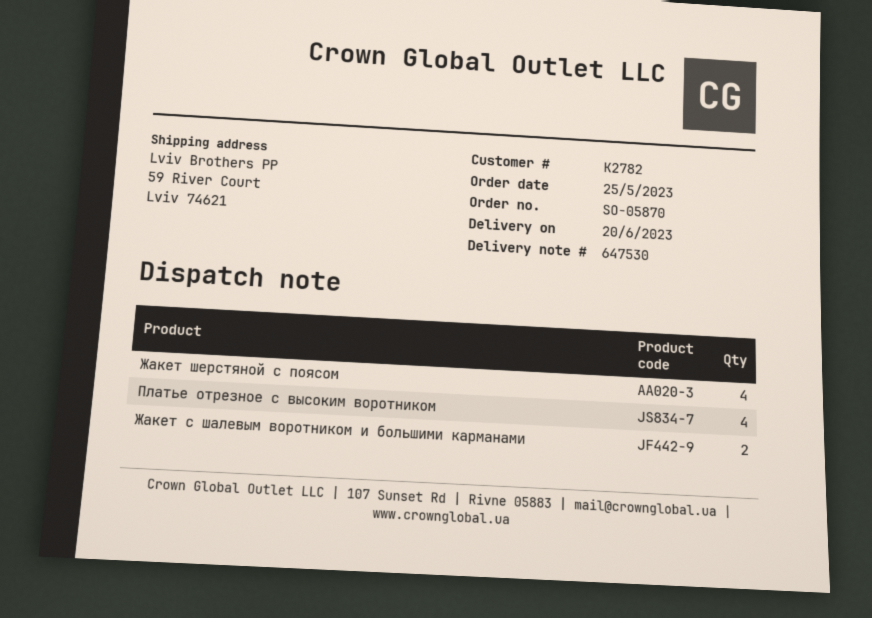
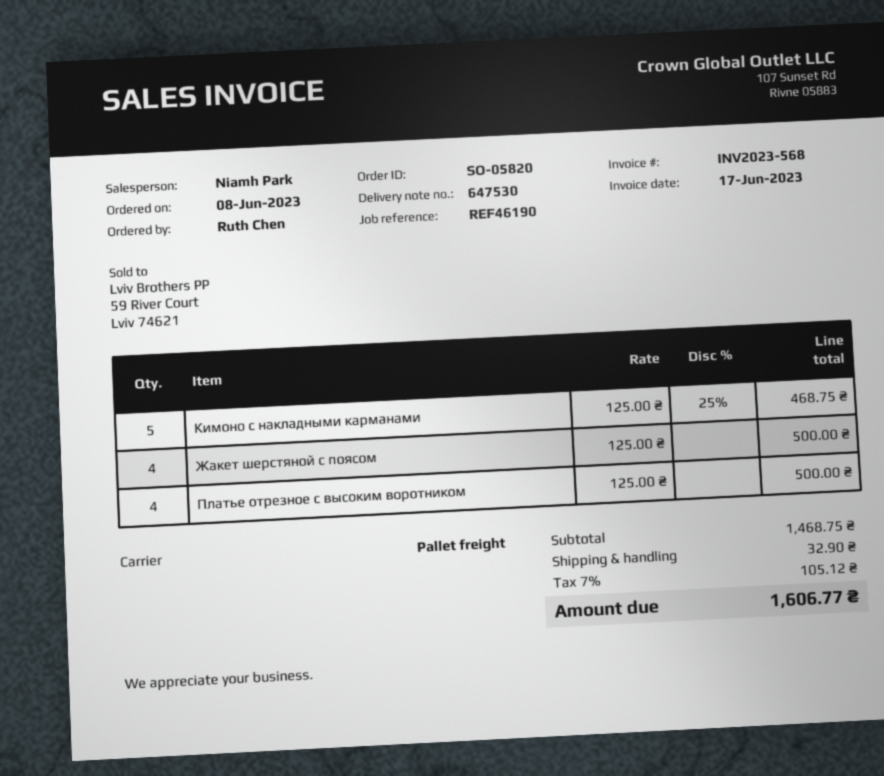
order number: SO-05870 -> SO-05820
order date: 2023-05-25 -> 2023-06-08
Жакет с шалевым воротником и большими карманами: 2 -> none
Кимоно с накладными карманами: none -> 5

